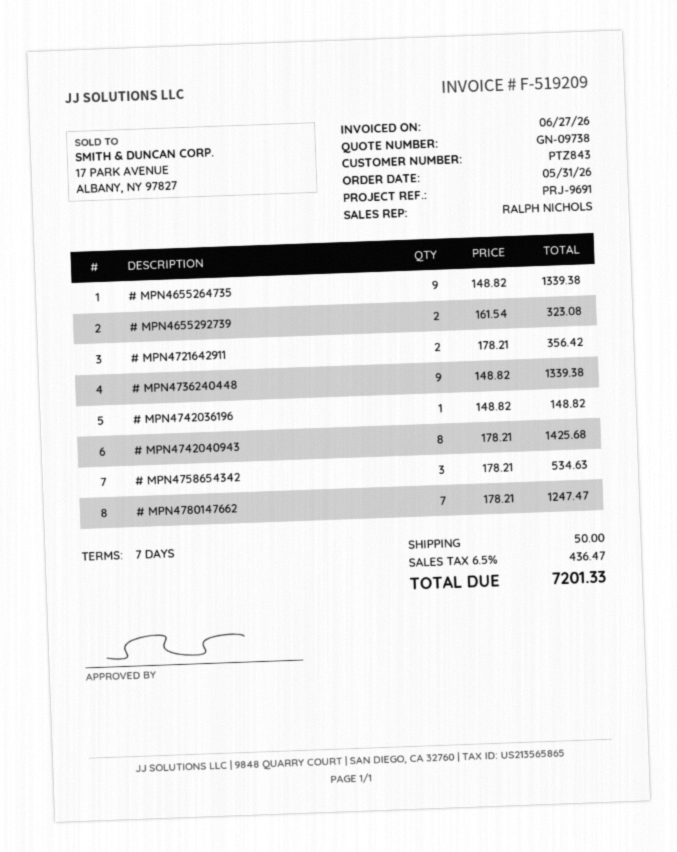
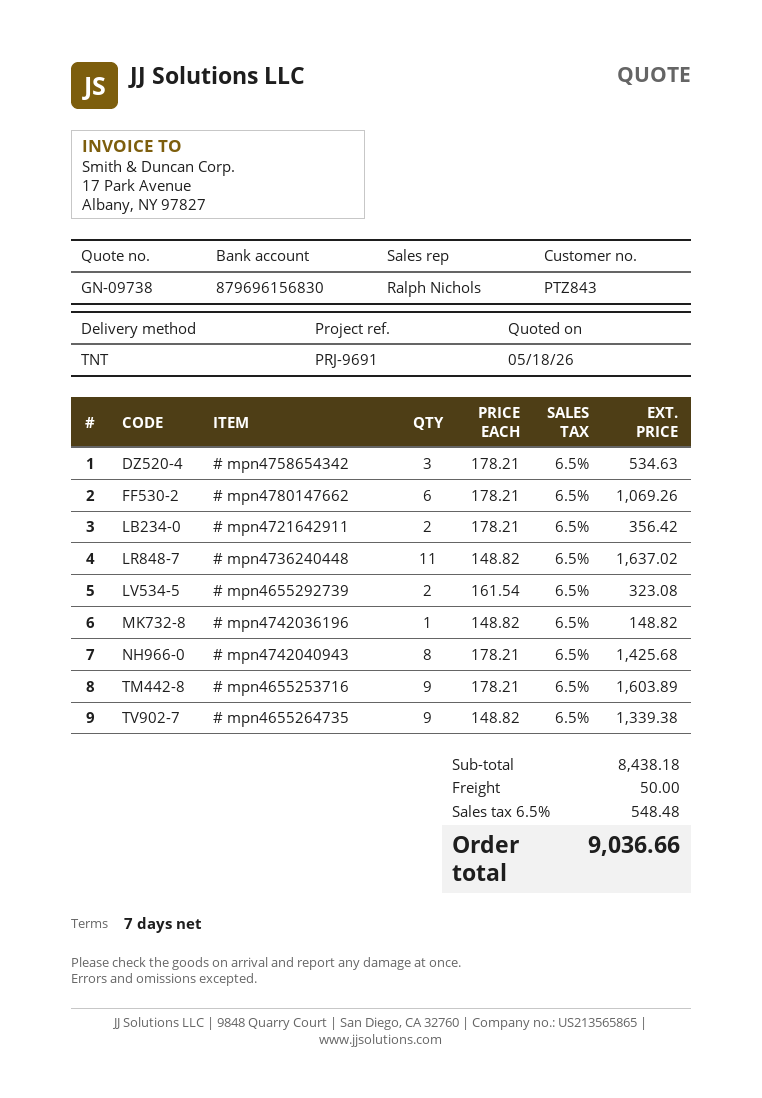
# MPN4736240448: 9 x 148.82 = 1339.38 -> 11 x 148.82 = 1637.02
# MPN4780147662: 7 x 178.21 = 1247.47 -> 6 x 178.21 = 1069.26
# mpn4655253716: none -> 9 x 178.21 = 1603.89
tax: 6.5% = 436.47 -> 6.5% = 548.48
total: 7201.33 -> 9036.66

